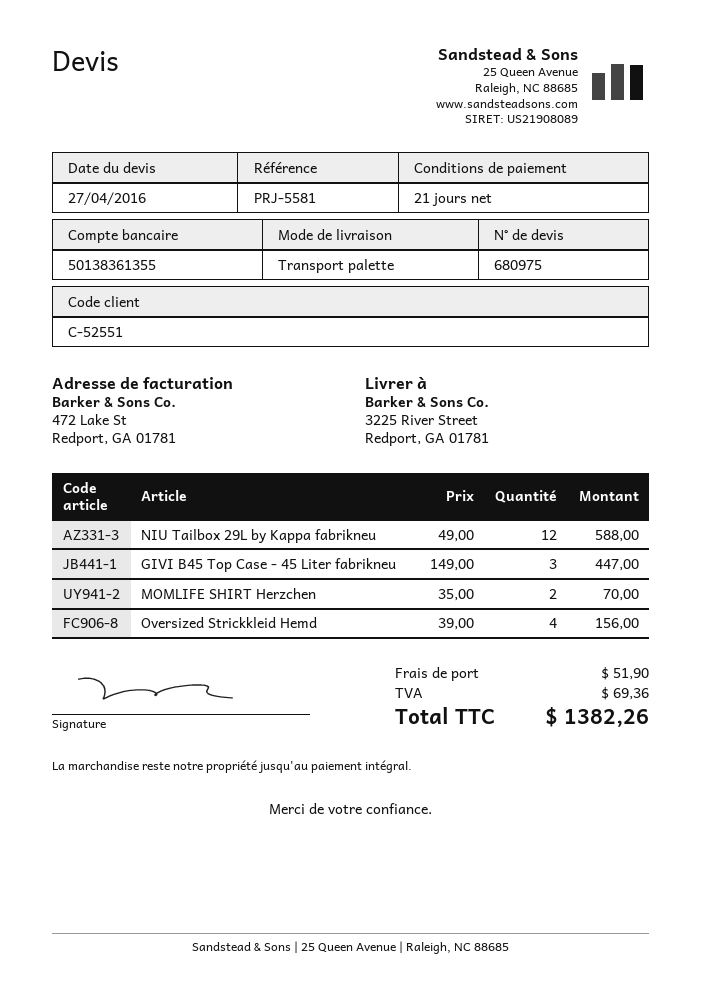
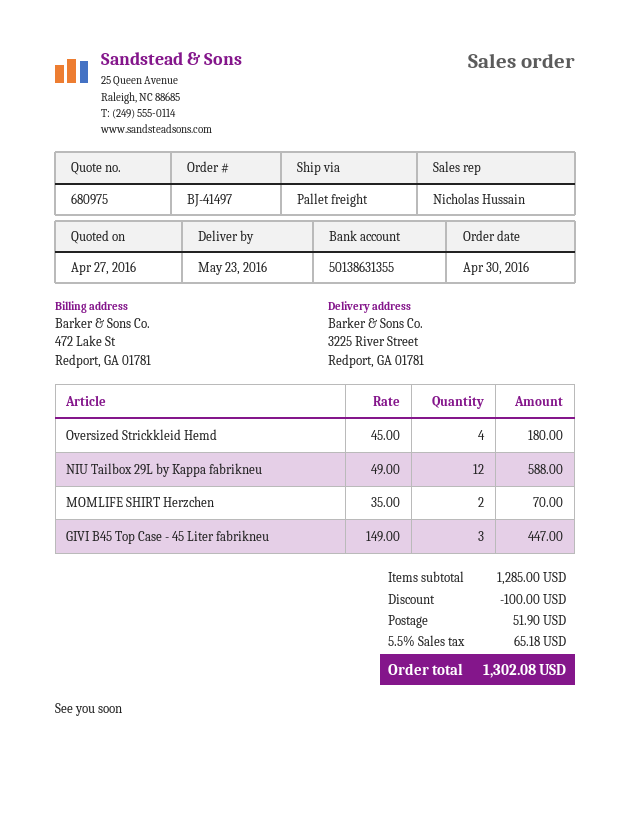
bank account: 50138361355 -> 50138631355
Oversized Strickkleid Hemd: 4 x 39.00 = 156.00 -> 4 x 45.00 = 180.00
discount: none -> 100.00
tax: 69.36 -> 65.18
total: 1382.26 -> 1302.08

